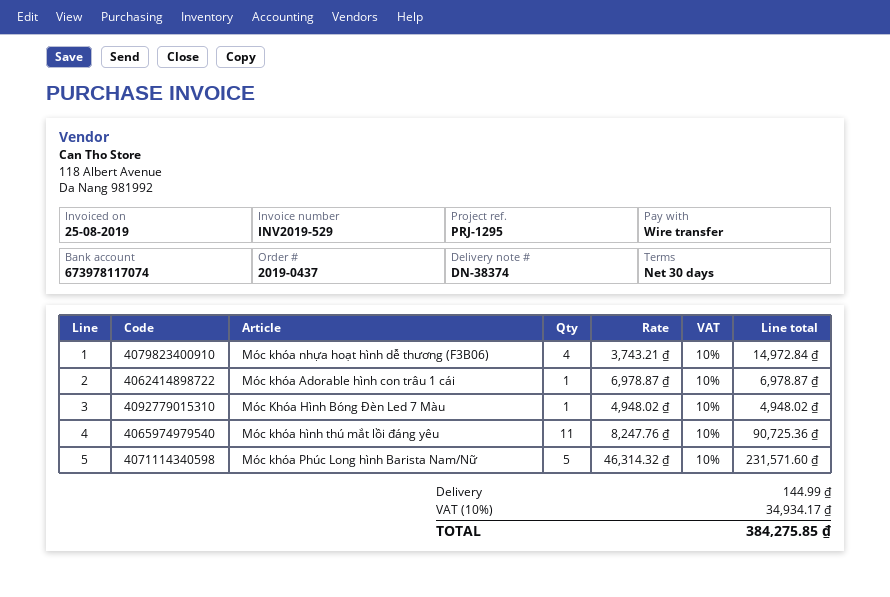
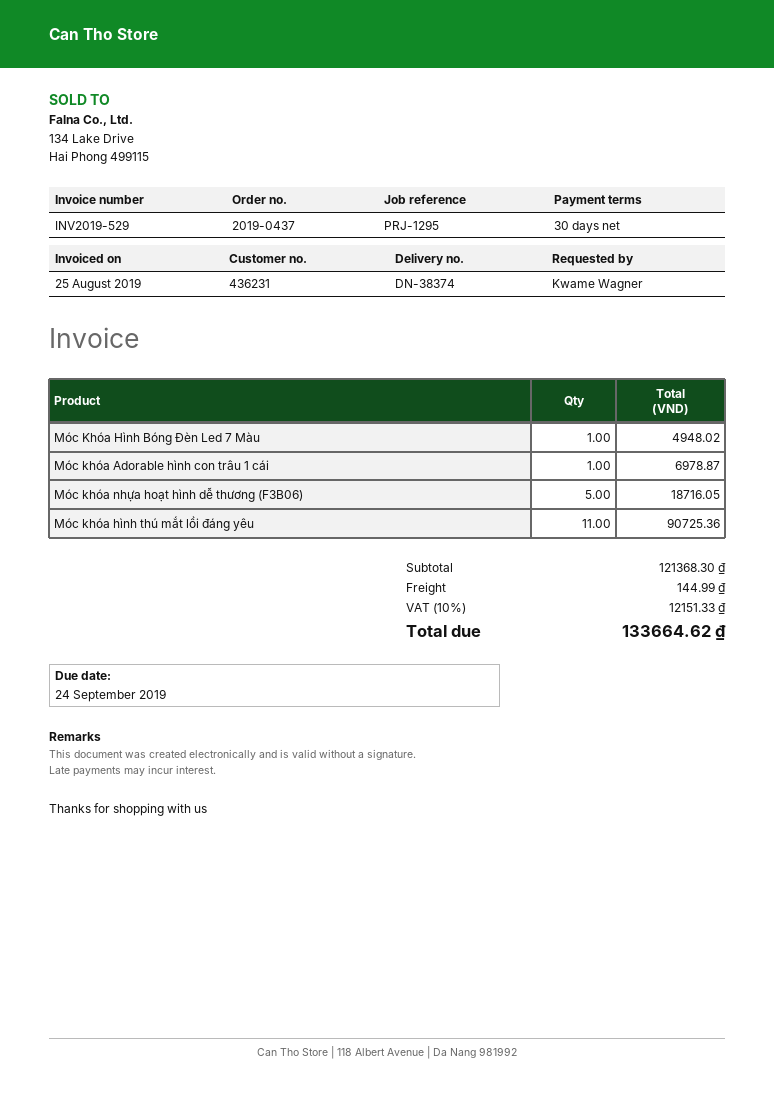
Móc khóa nhựa hoạt hình dễ thương (F3B06): 4 for 14972.84 -> 5 for 18716.05
Móc khóa Phúc Long hình Barista Nam/Nữ: 5 for 231571.60 -> none
tax: 10% = 34934.17 -> 10% = 12151.33
total: 384275.85 -> 133664.62

